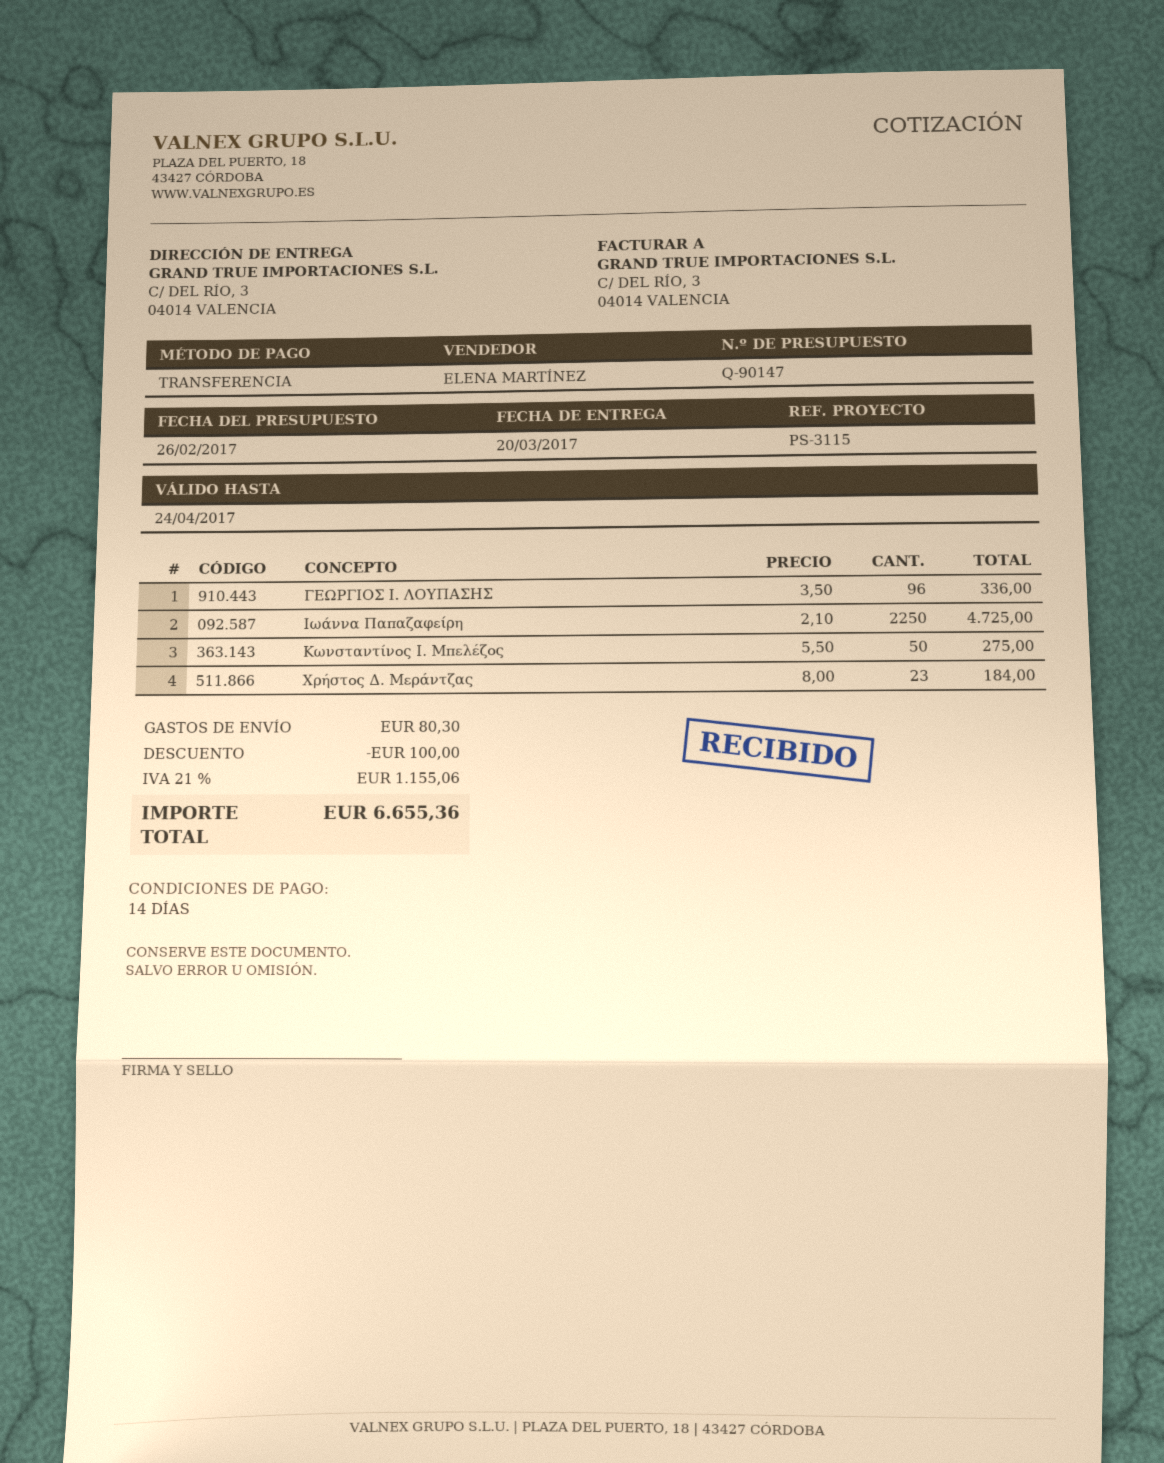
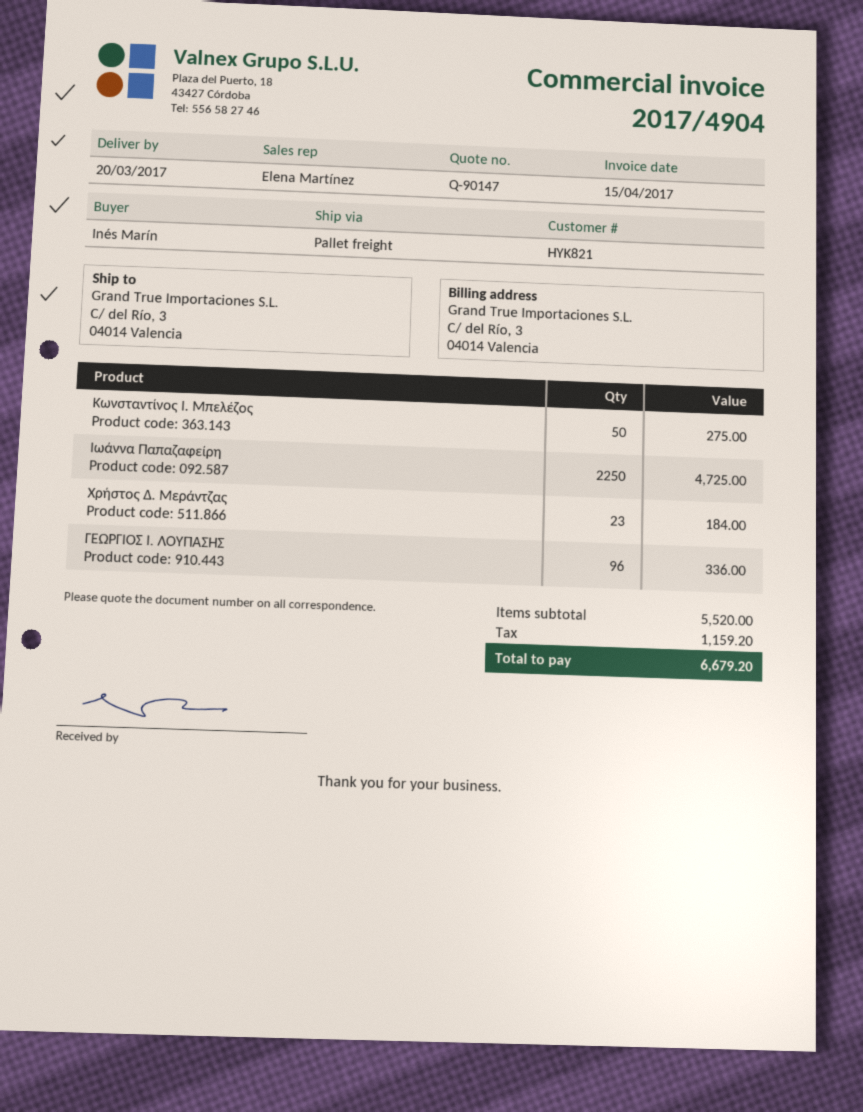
discount: 100.00 -> none
shipping: 80.30 -> none
tax: 1155.06 -> 1159.20
total: 6655.36 -> 6679.20

